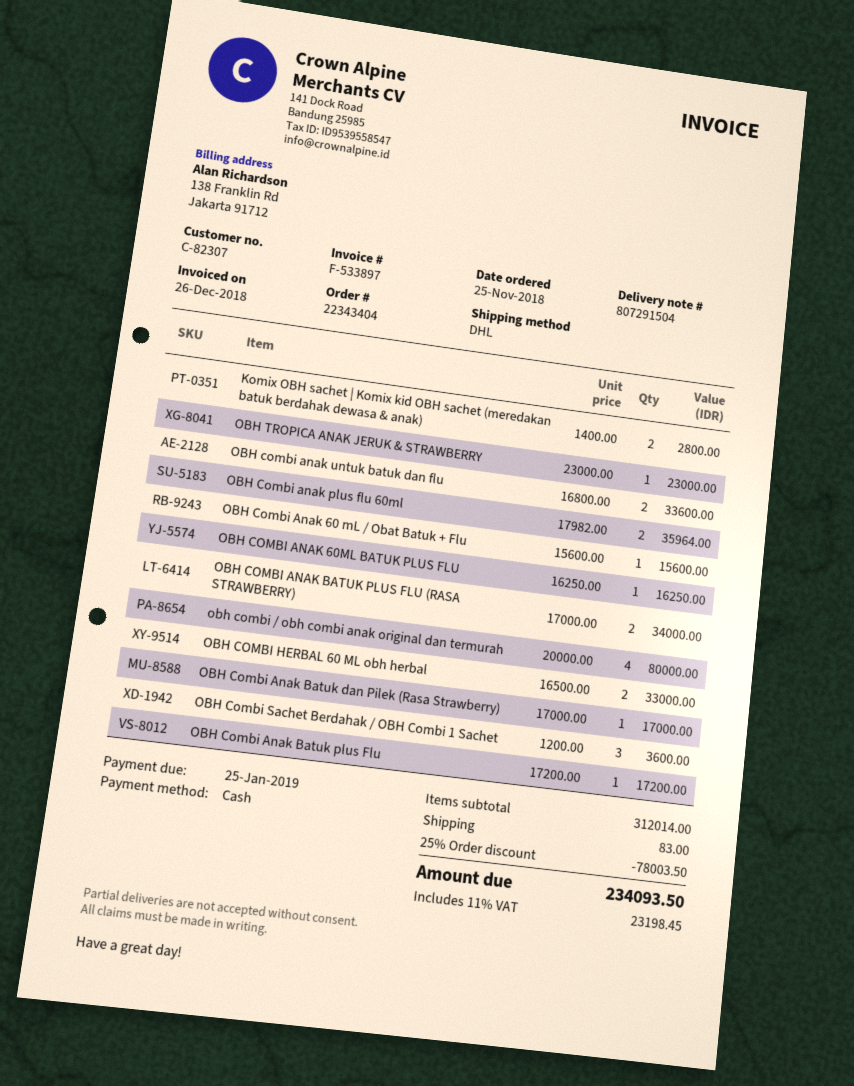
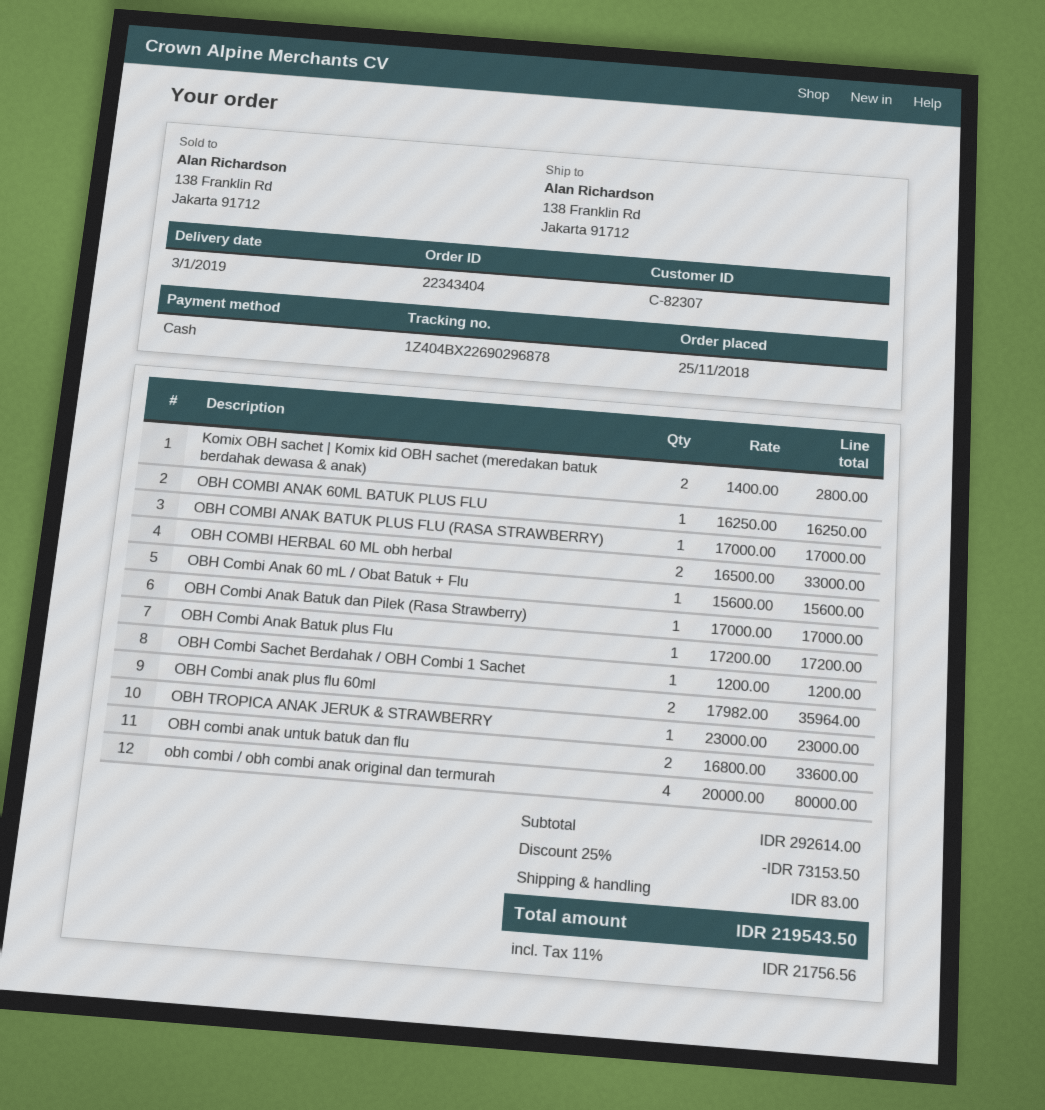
OBH COMBI ANAK BATUK PLUS FLU (RASA STRAWBERRY): 2 x 17000.00 = 34000.00 -> 1 x 17000.00 = 17000.00
OBH Combi Sachet Berdahak / OBH Combi 1 Sachet: 3 x 1200.00 = 3600.00 -> 1 x 1200.00 = 1200.00
subtotal: 312014.00 -> 292614.00
discount: 25% = 78003.50 -> 25% = 73153.50
tax: 11% = 23198.45 -> 11% = 21756.56
total: 234093.50 -> 219543.50

